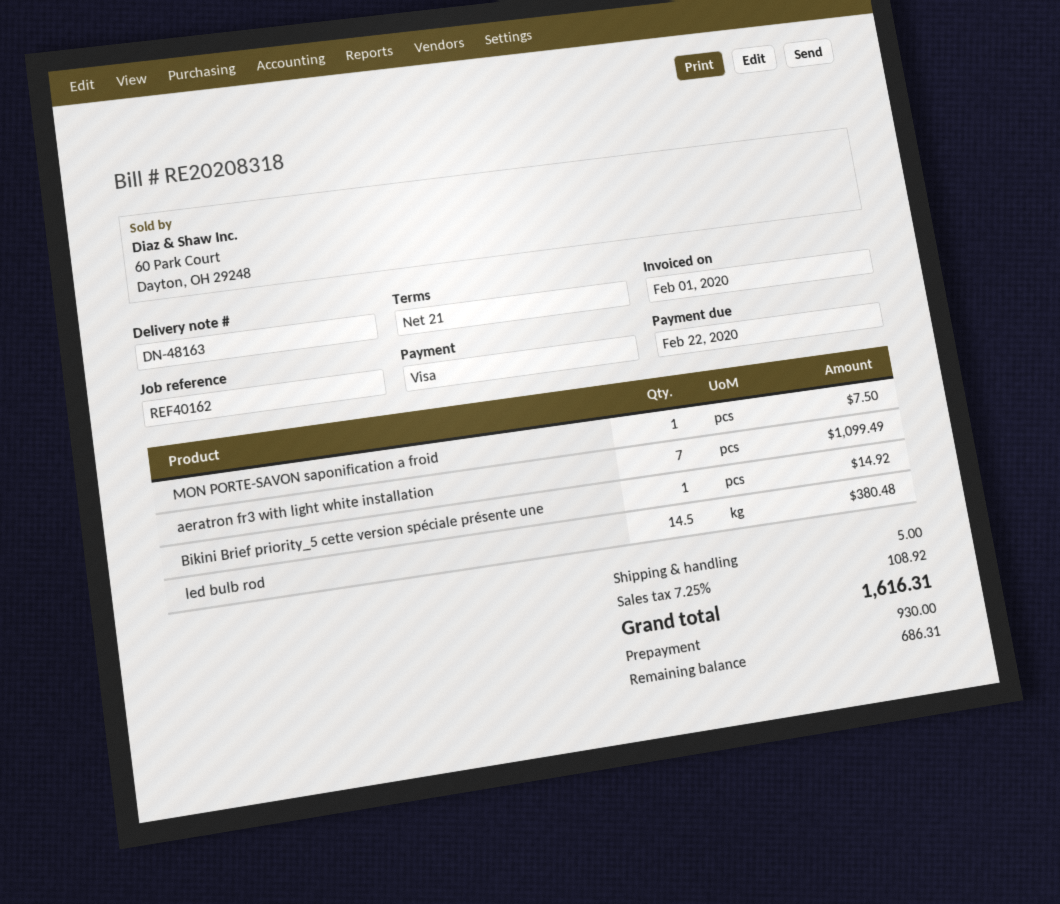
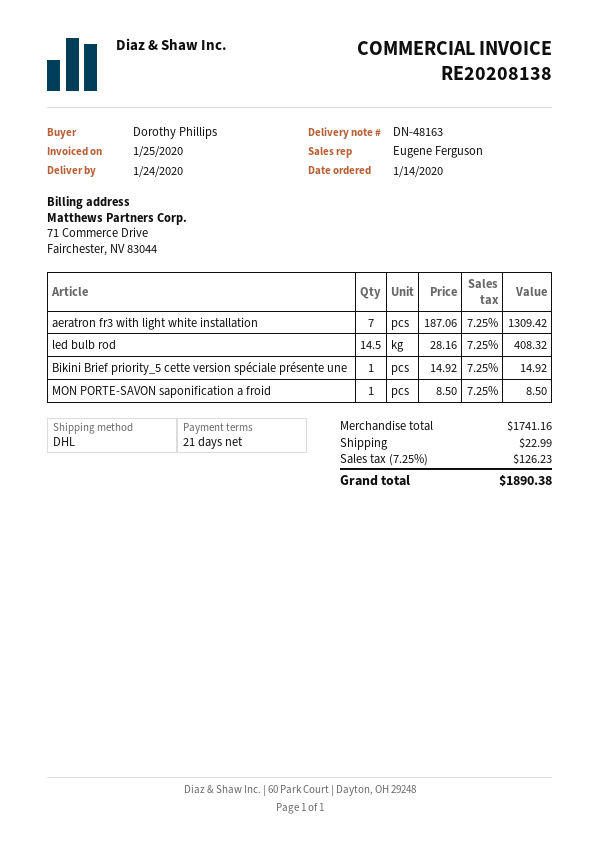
invoice number: RE20208318 -> RE20208138
invoice date: 2020-02-01 -> 2020-01-25
MON PORTE-SAVON saponification a froid: 1 for 7.50 -> 1 for 8.50
aeratron fr3 with light white installation: 7 for 1099.49 -> 7 for 1309.42
led bulb rod: 14.5 for 380.48 -> 14.5 for 408.32
shipping: 5.00 -> 22.99
tax: 7.25% = 108.92 -> 7.25% = 126.23
total: 1616.31 -> 1890.38

